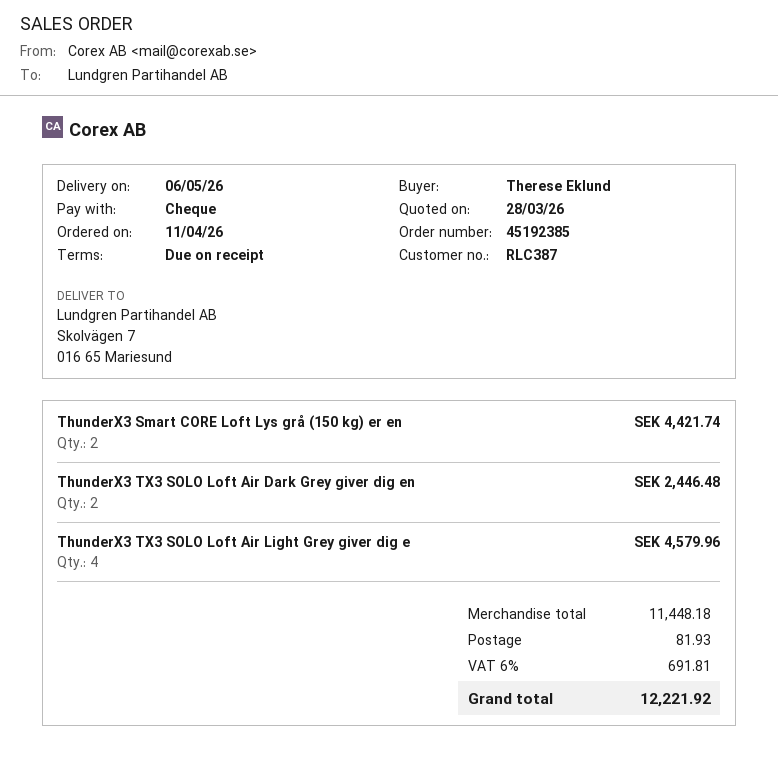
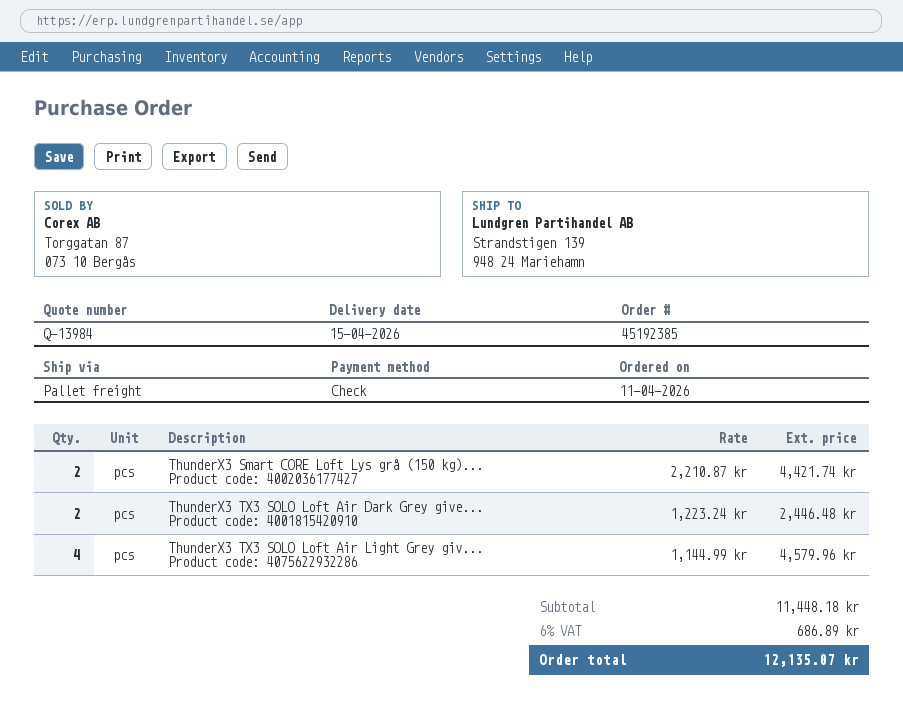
delivery date: 2026-05-06 -> 2026-04-15
ship to: Skolvägen 7, 016 65 Mariesund -> Strandstigen 139, 948 24 Mariehamn
shipping: 81.93 -> none
tax: 6% = 691.81 -> 6% = 686.89
total: 12221.92 -> 12135.07

